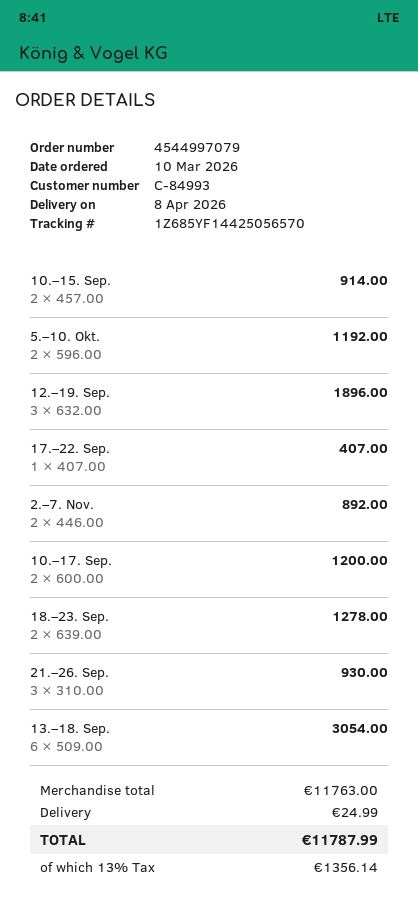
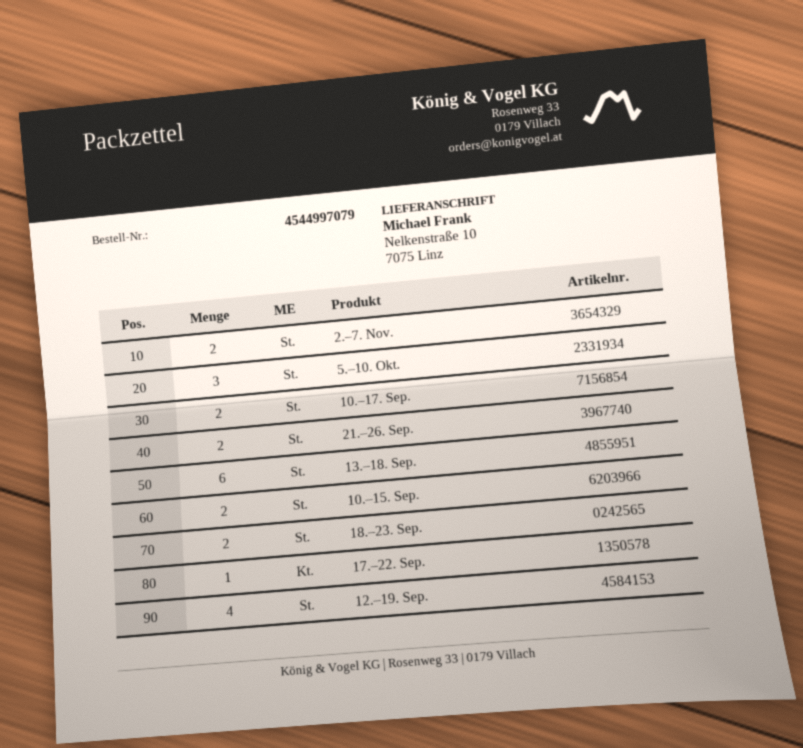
5.–10. Okt.: 2 -> 3
12.–19. Sep.: 3 -> 4
21.–26. Sep.: 3 -> 2

